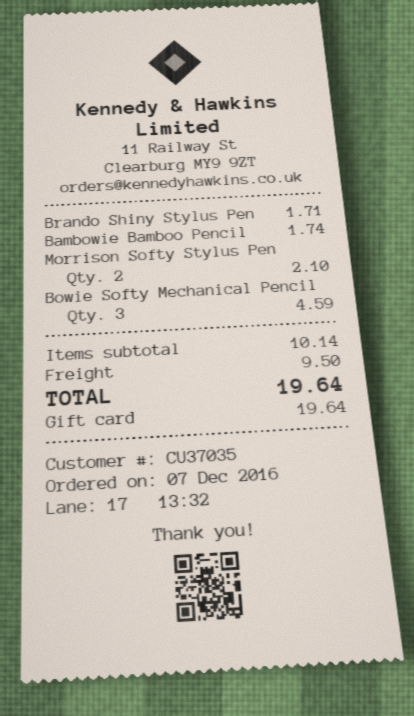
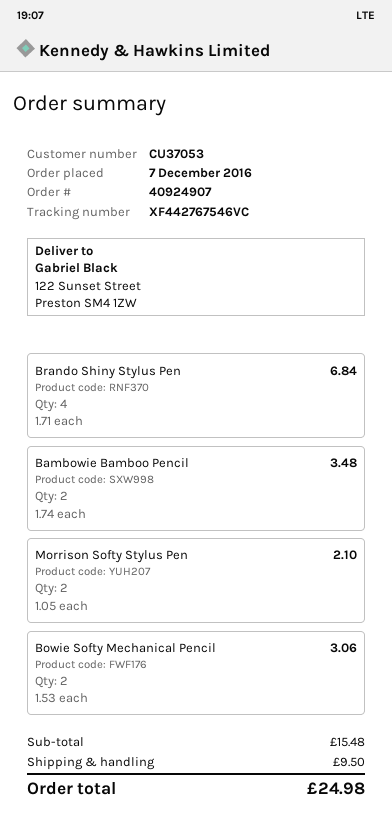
customer number: CU37035 -> CU37053
Brando Shiny Stylus Pen: 1 for 1.71 -> 4 for 6.84
Bambowie Bamboo Pencil: 1 for 1.74 -> 2 for 3.48
Bowie Softy Mechanical Pencil: 3 for 4.59 -> 2 for 3.06
subtotal: 10.14 -> 15.48
total: 19.64 -> 24.98

